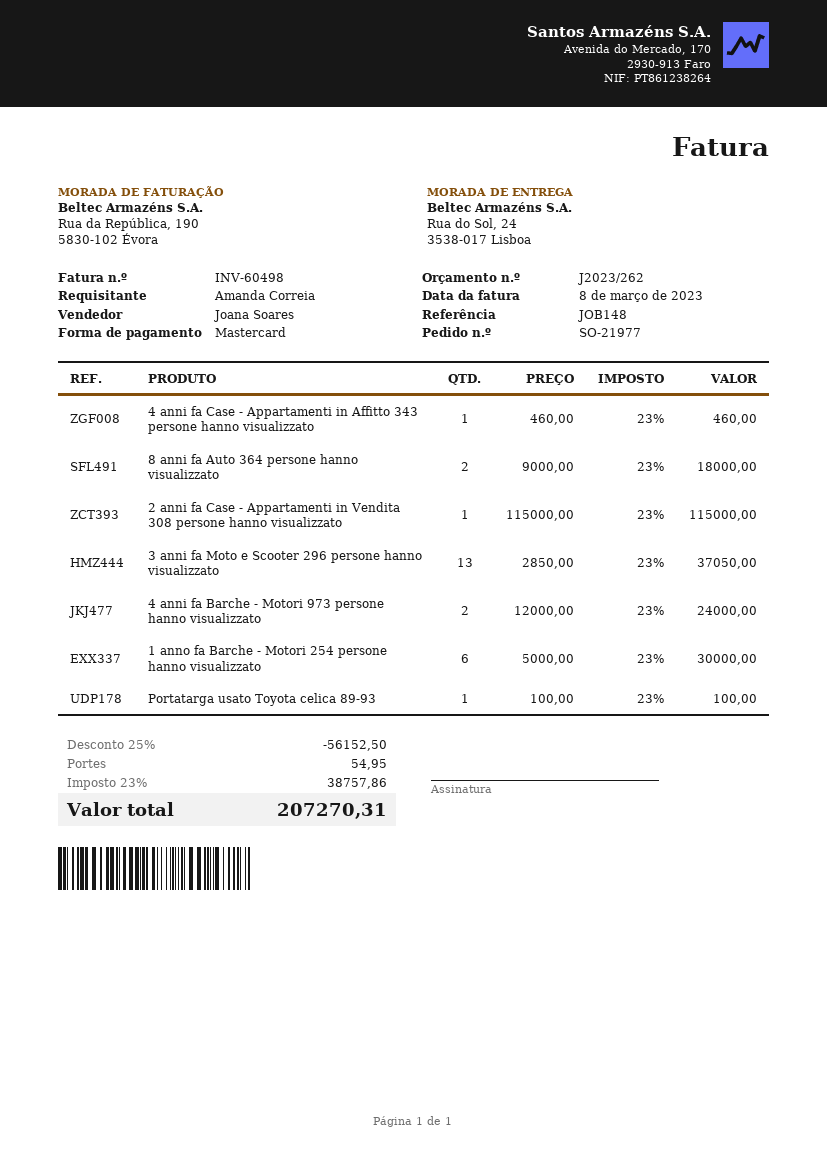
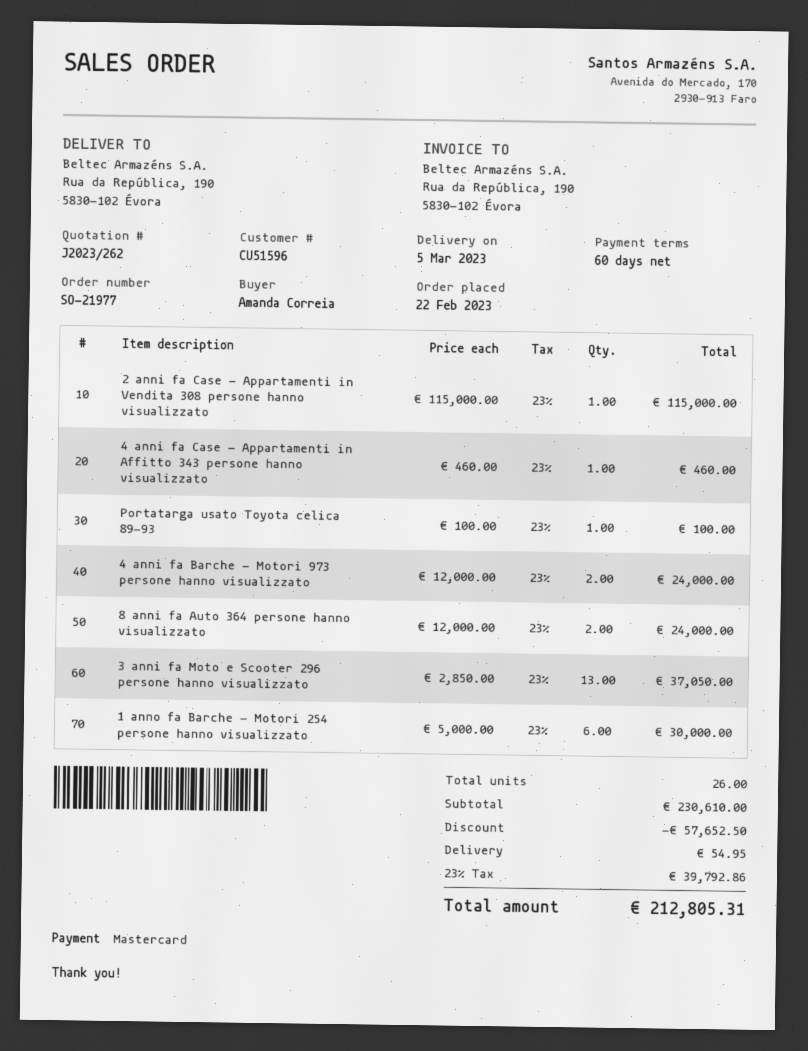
ship to: Rua do Sol, 24, 3538-017 Lisboa -> Rua da República, 190, 5830-102 Évora
8 anni fa Auto 364 persone hanno visualizzato: 2 x 9000.00 = 18000.00 -> 2 x 12000.00 = 24000.00
discount: 56152.50 -> 57652.50
tax: 23% = 38757.86 -> 23% = 39792.86
total: 207270.31 -> 212805.31

